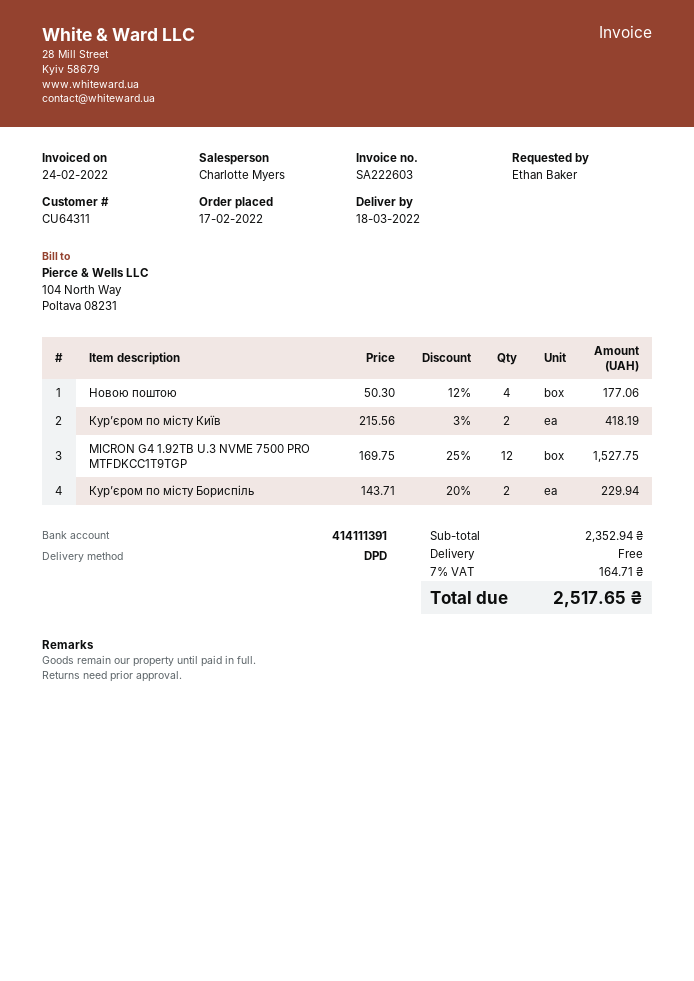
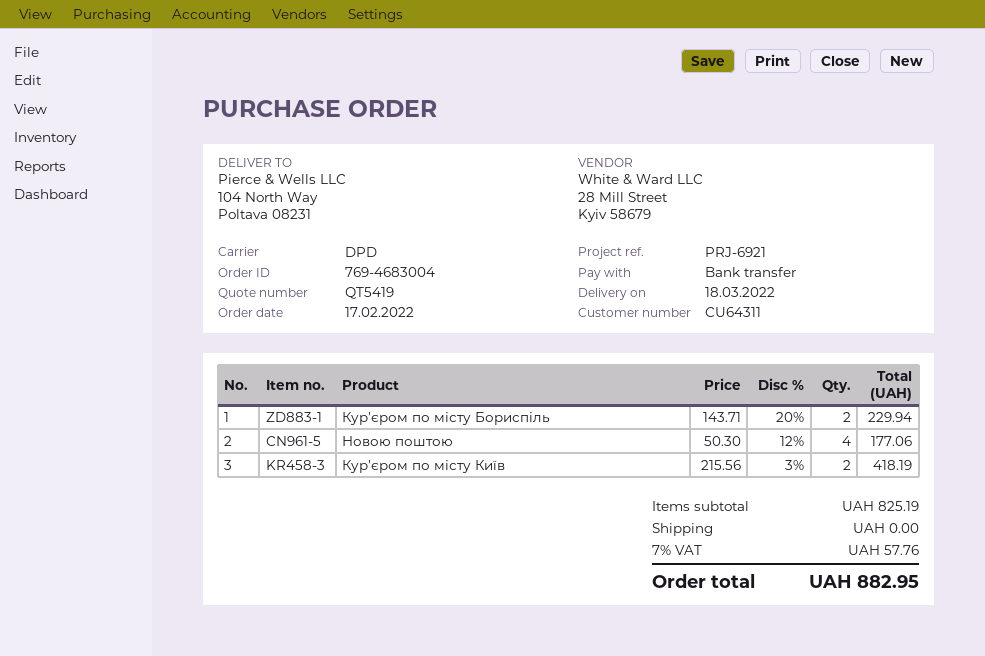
MICRON G4 1.92TB U.3 NVME 7500 PRO MTFDKCC1T9TGP: 12 x 169.75 - 25% = 1527.75 -> none
subtotal: 2352.94 -> 825.19
tax: 7% = 164.71 -> 7% = 57.76
total: 2517.65 -> 882.95

